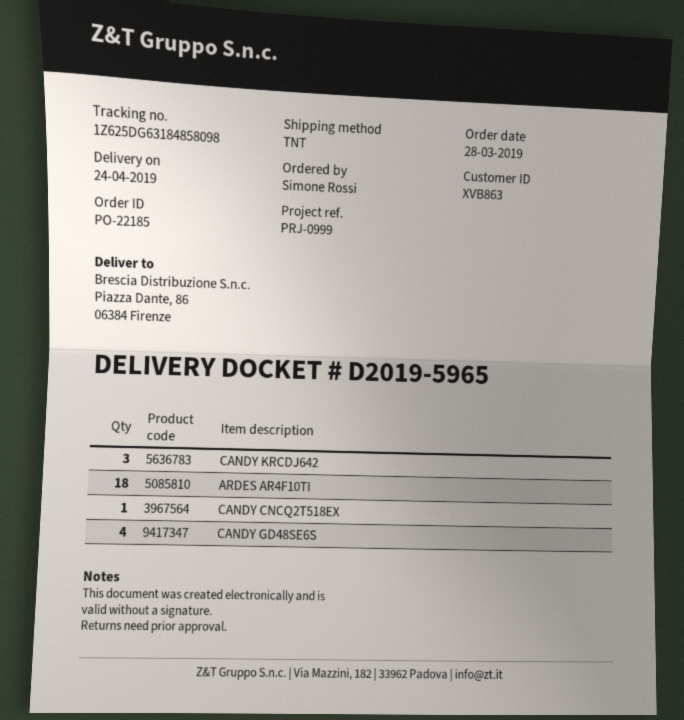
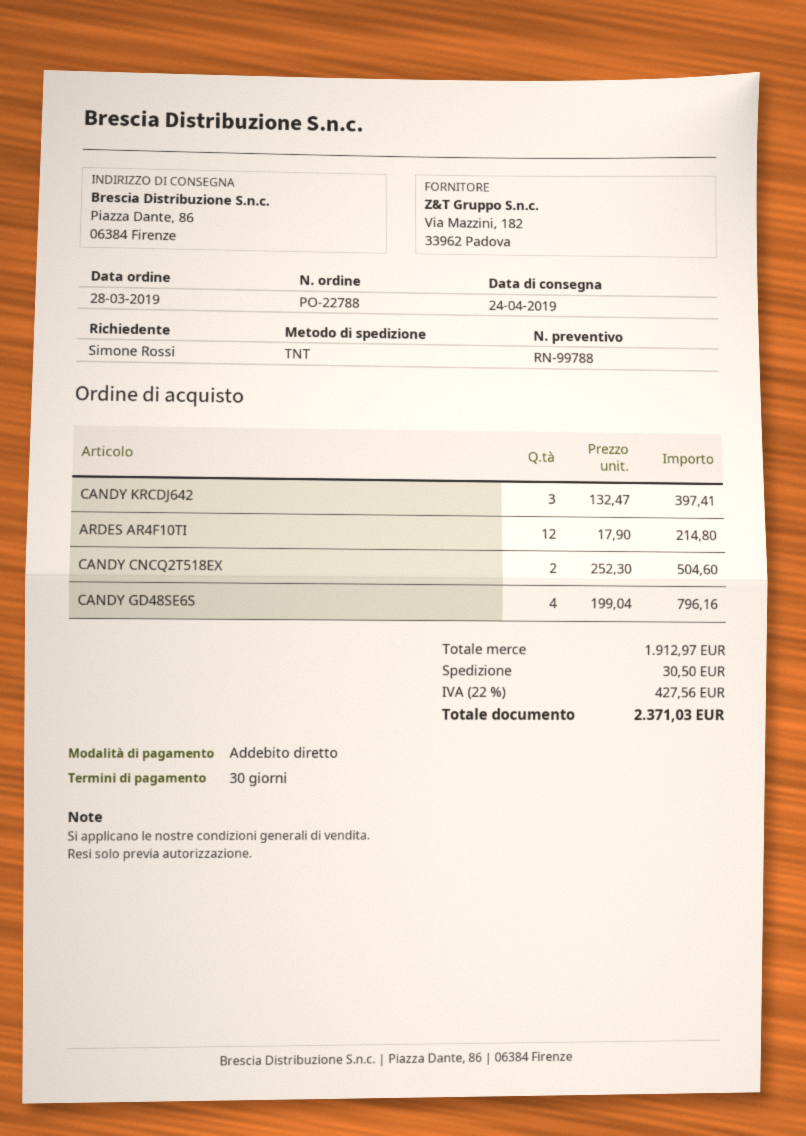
order number: PO-22185 -> PO-22788
ARDES AR4F10TI: 18 -> 12
CANDY CNCQ2T518EX: 1 -> 2

